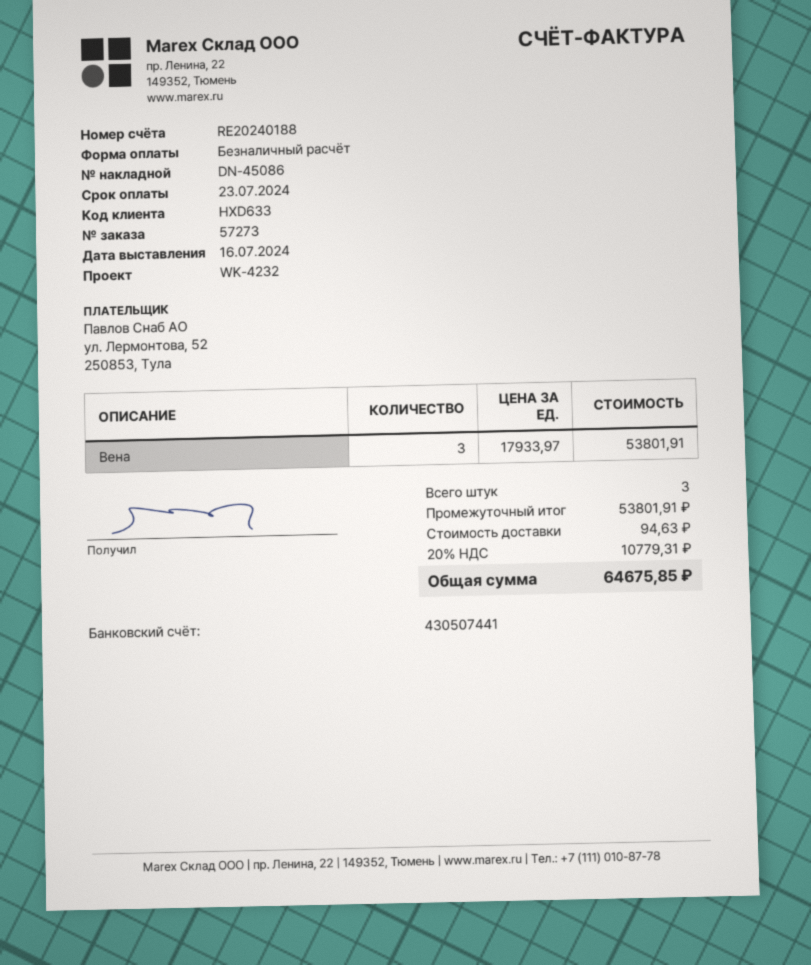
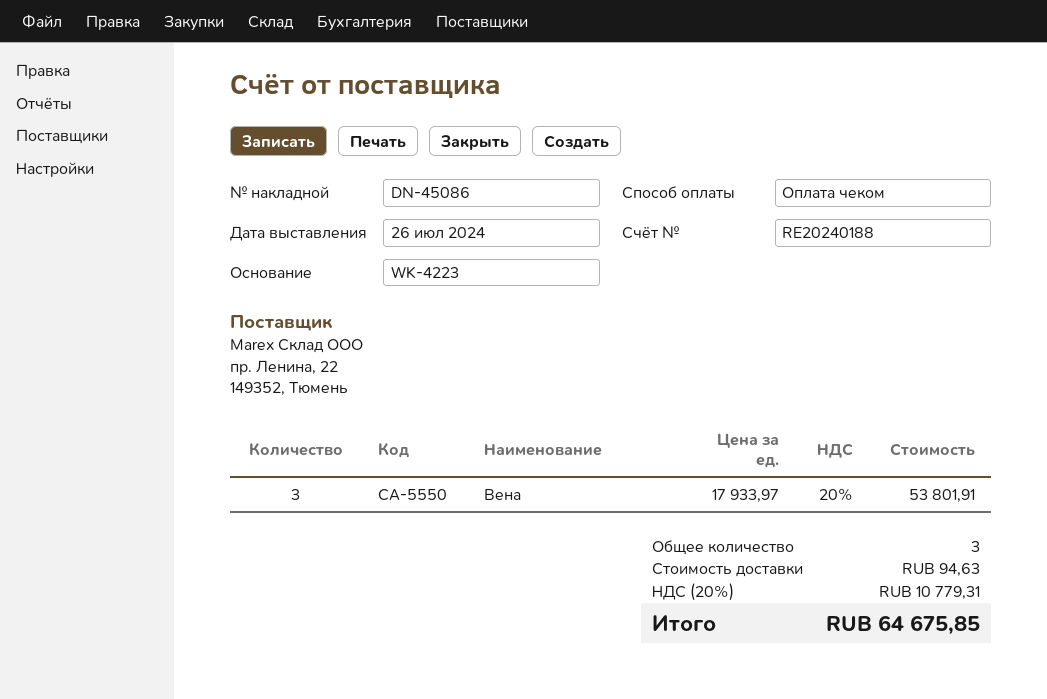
invoice date: 2024-07-16 -> 2024-07-26
reference: WK-4232 -> WK-4223
payment method: bank transfer -> cheque

